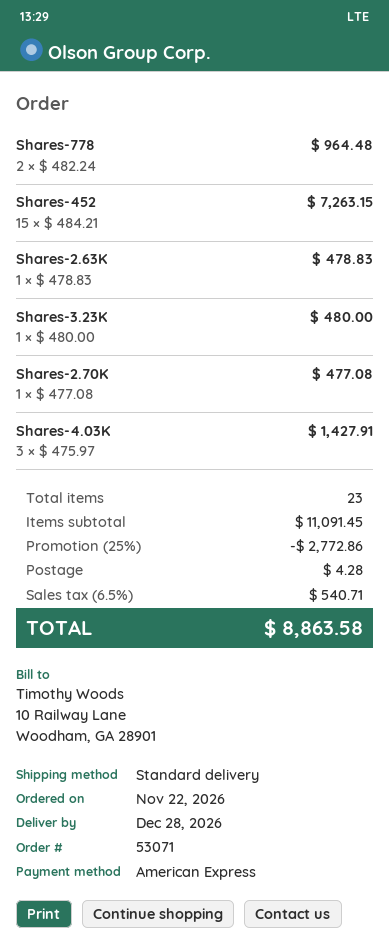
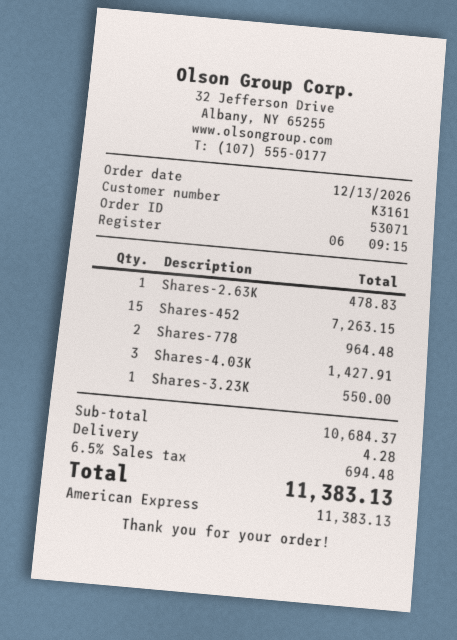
order date: 2026-11-22 -> 2026-12-13
Shares-3.23K: 1 for 480.00 -> 1 for 550.00
Shares-2.70K: 1 for 477.08 -> none
subtotal: 11091.45 -> 10684.37
discount: 25% = 2772.86 -> none
tax: 6.5% = 540.71 -> 6.5% = 694.48
total: 8863.58 -> 11383.13

